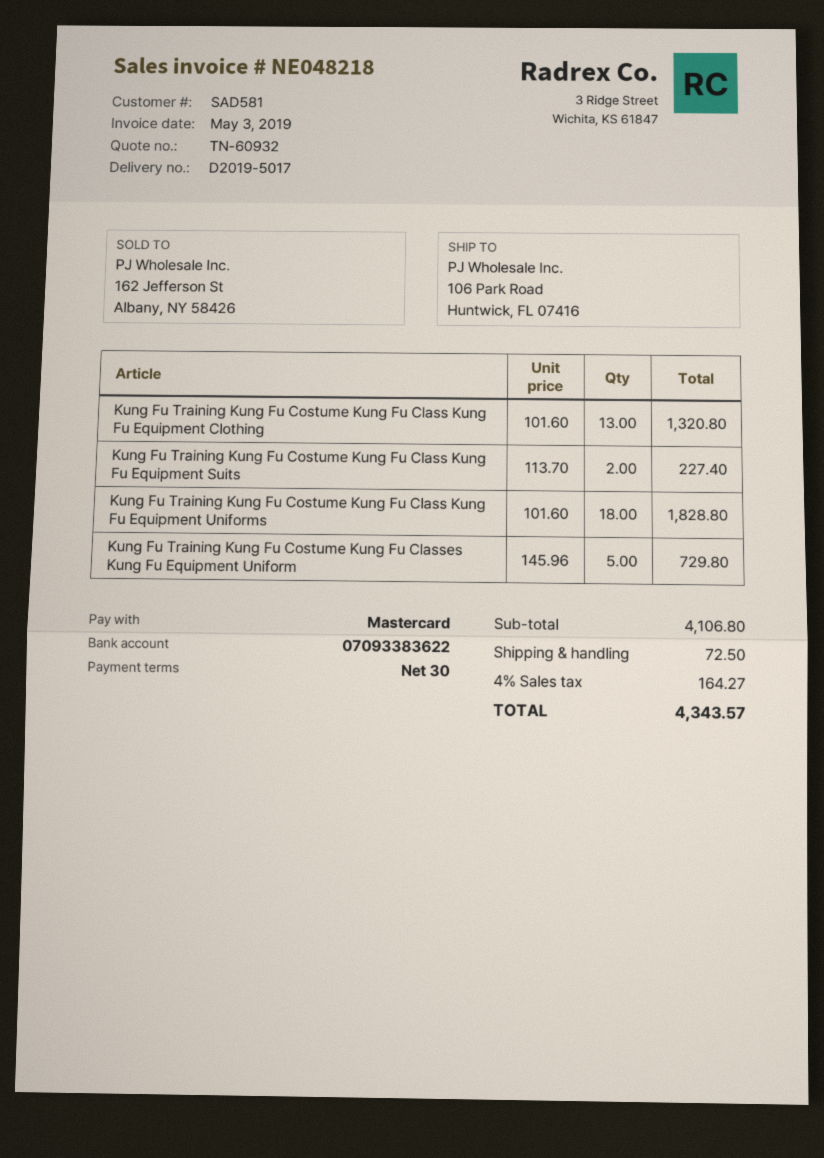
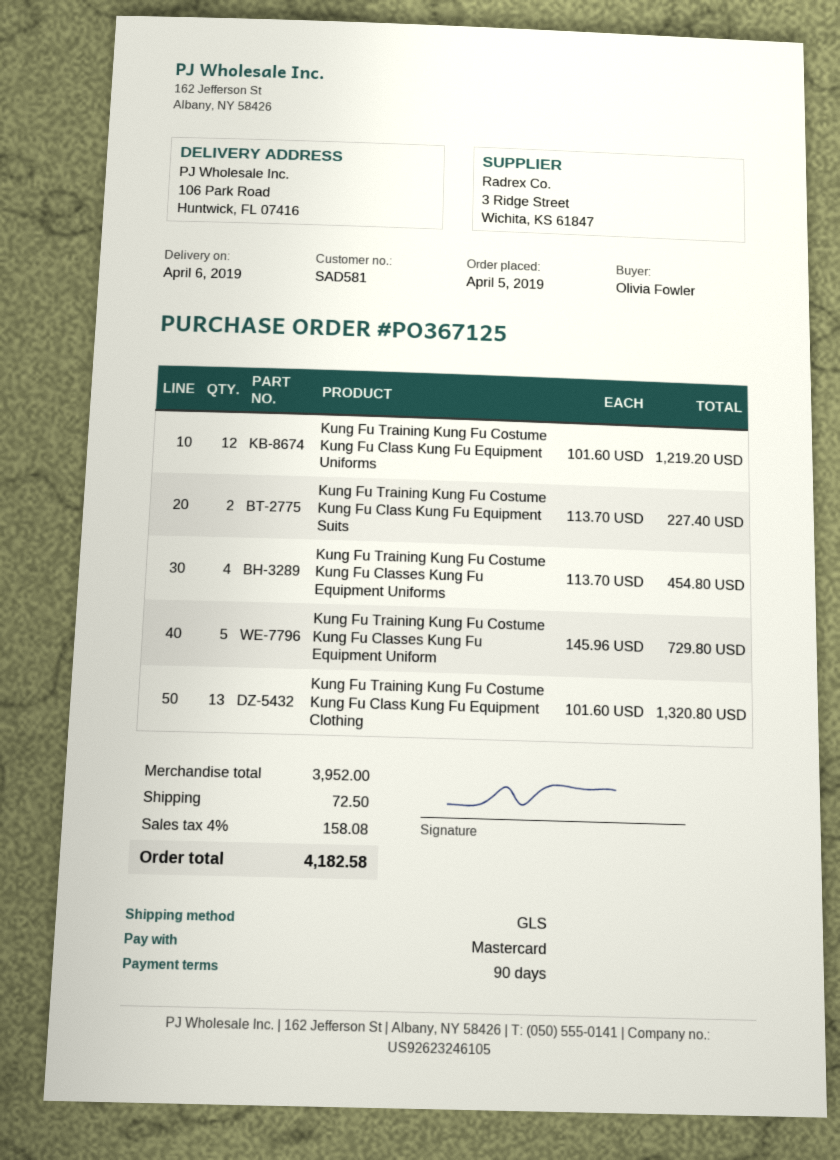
payment terms: 30 days -> 90 days
Kung Fu Training Kung Fu Costume Kung Fu Class Kung Fu Equipment Uniforms: 18 x 101.60 = 1828.80 -> 12 x 101.60 = 1219.20
Kung Fu Training Kung Fu Costume Kung Fu Classes Kung Fu Equipment Uniforms: none -> 4 x 113.70 = 454.80
subtotal: 4106.80 -> 3952.00
tax: 4% = 164.27 -> 4% = 158.08
total: 4343.57 -> 4182.58

